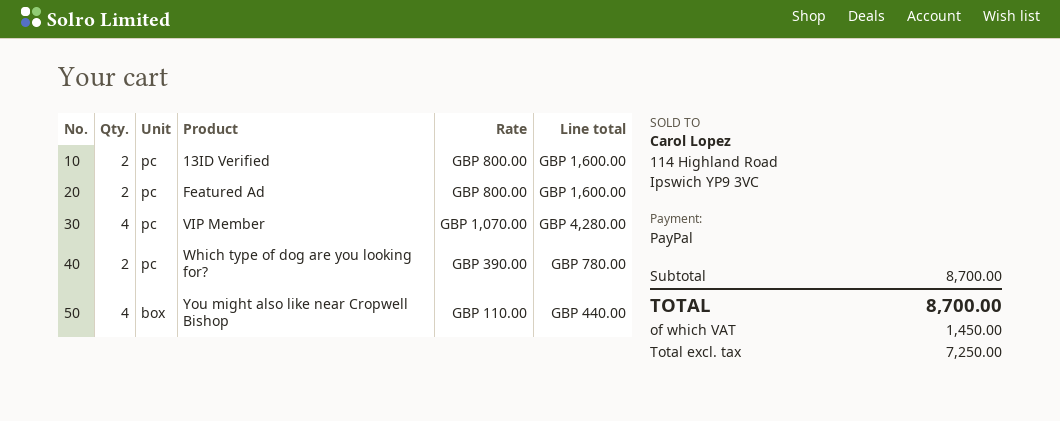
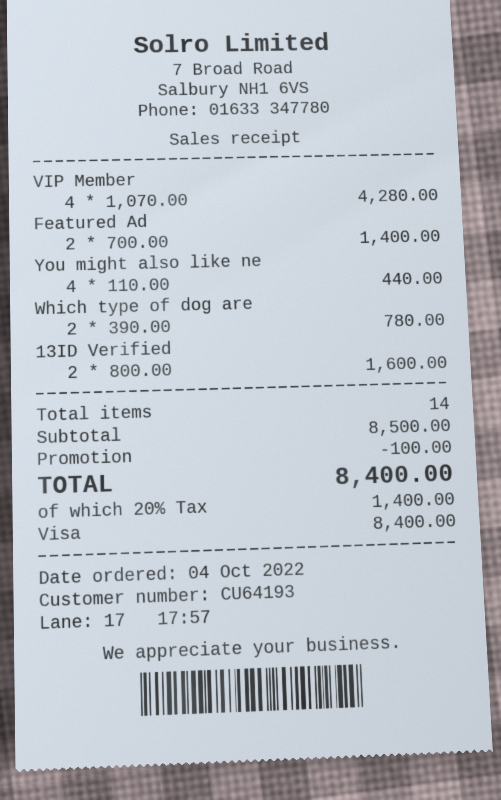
payment method: PayPal -> Visa
Featured Ad: 2 x 800.00 = 1600.00 -> 2 x 700.00 = 1400.00
subtotal: 8700.00 -> 8500.00
discount: none -> 100.00
tax: 1450.00 -> 1400.00
total: 8700.00 -> 8400.00

